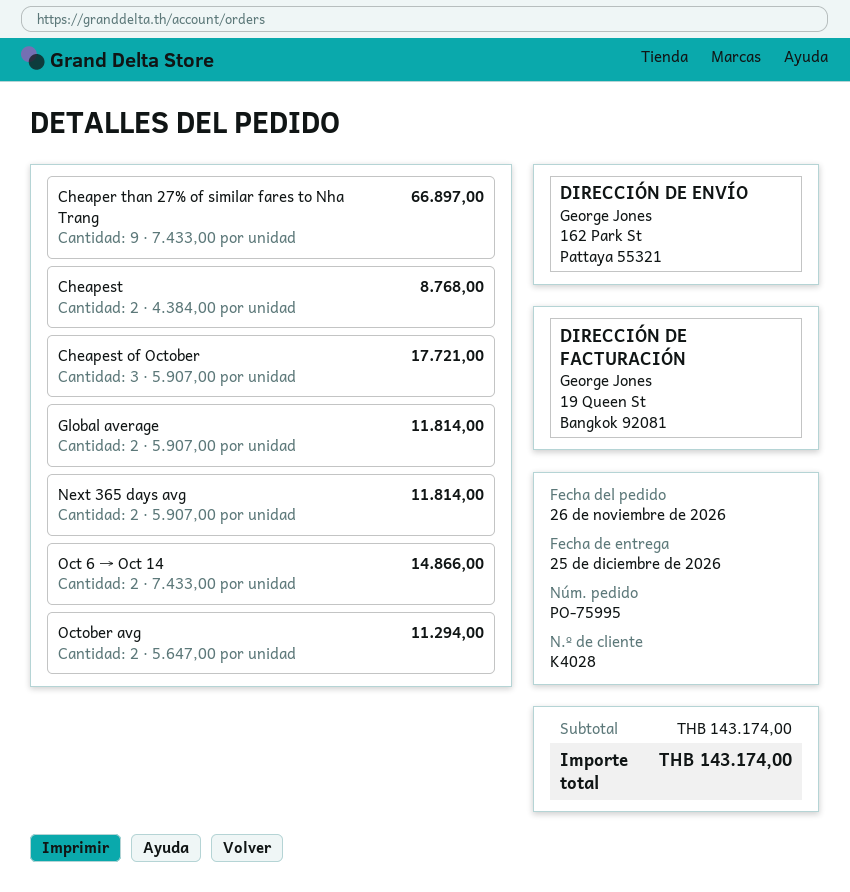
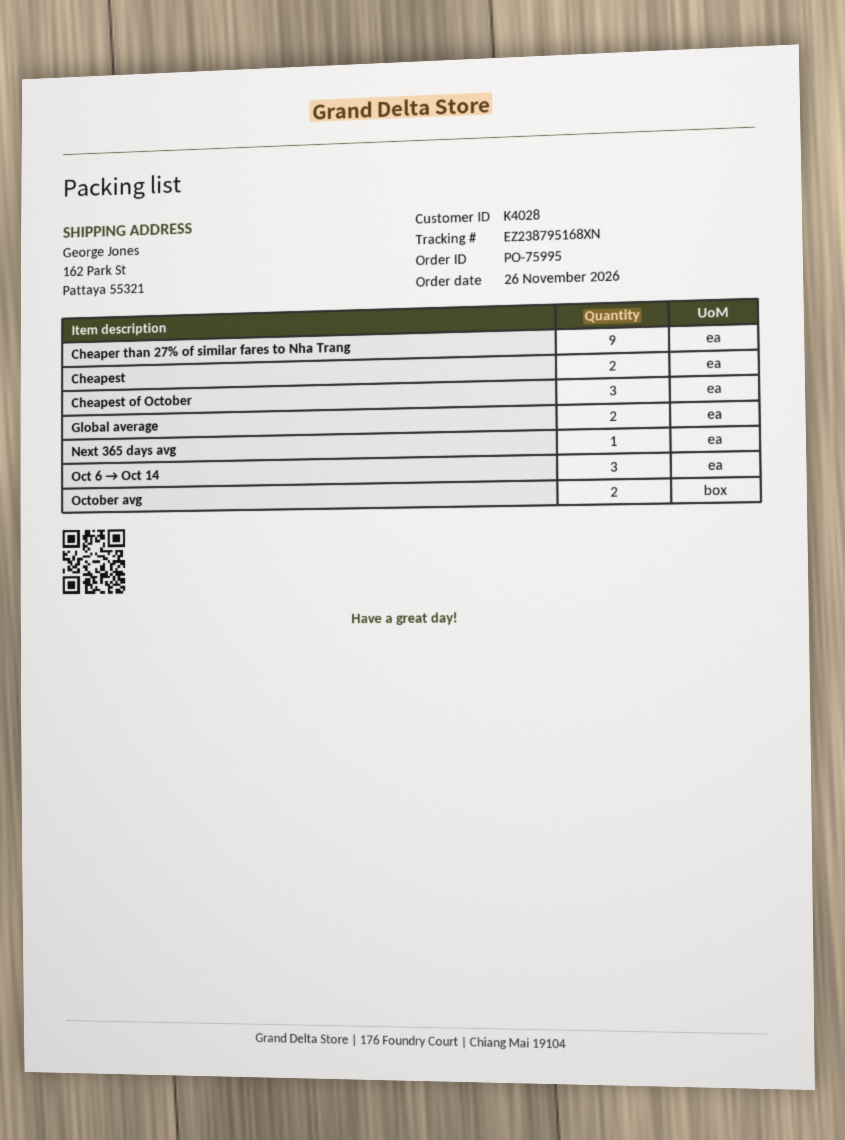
Next 365 days avg: 2 -> 1
Oct 6 → Oct 14: 2 -> 3

